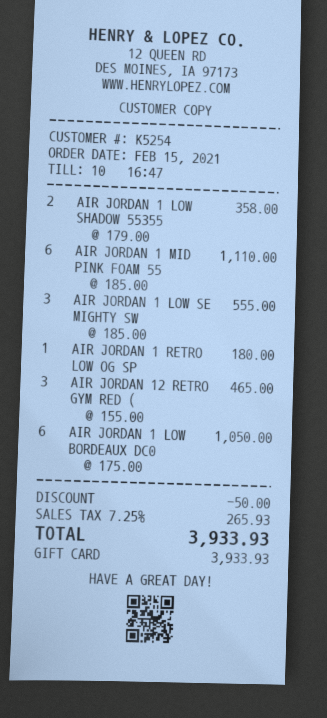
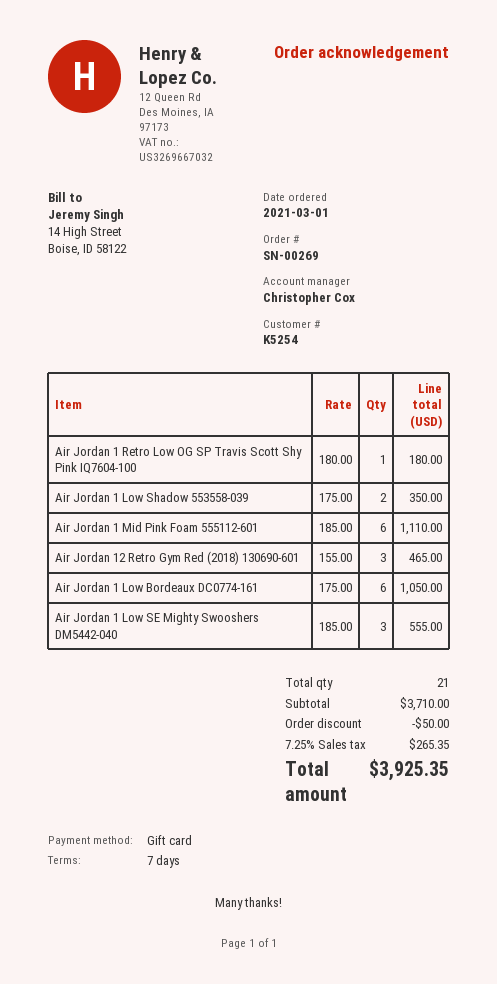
order date: 2021-02-15 -> 2021-03-01
AIR JORDAN 1 LOW SHADOW 55355: 2 x 179.00 = 358.00 -> 2 x 175.00 = 350.00
tax: 7.25% = 265.93 -> 7.25% = 265.35
total: 3933.93 -> 3925.35

